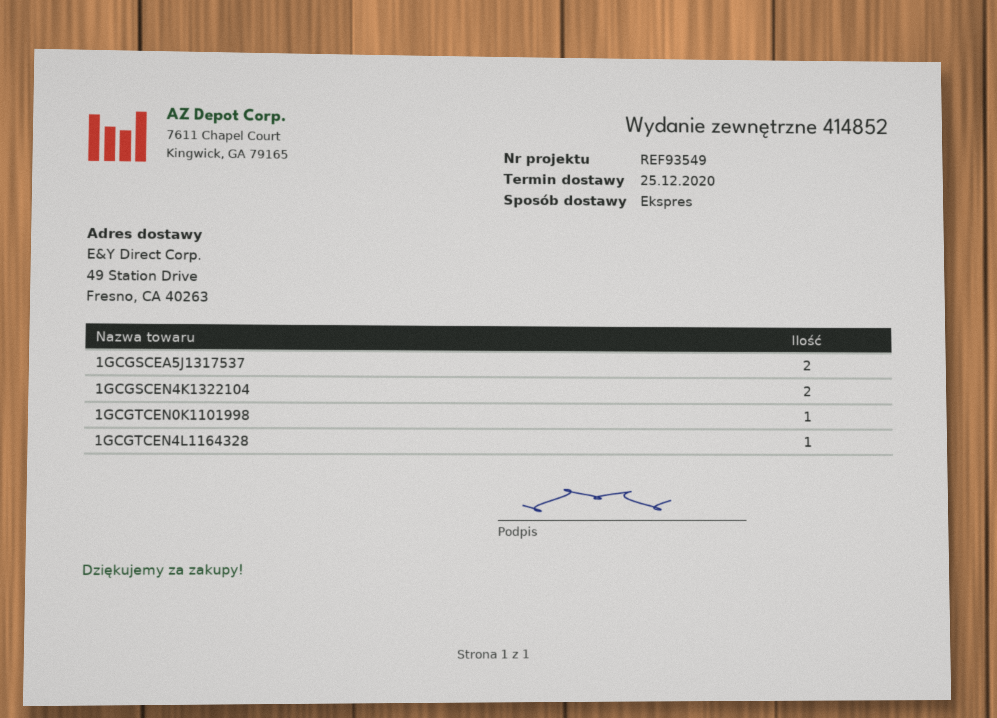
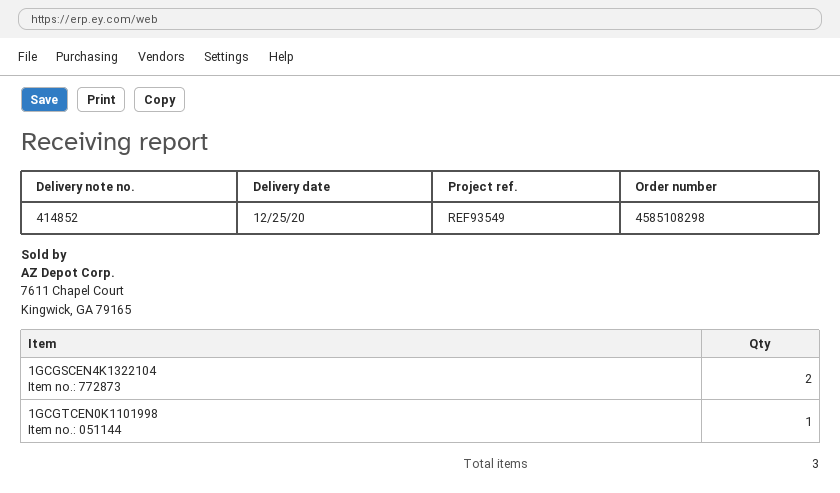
1GCGSCEA5J1317537: 2 -> none
1GCGTCEN4L1164328: 1 -> none

